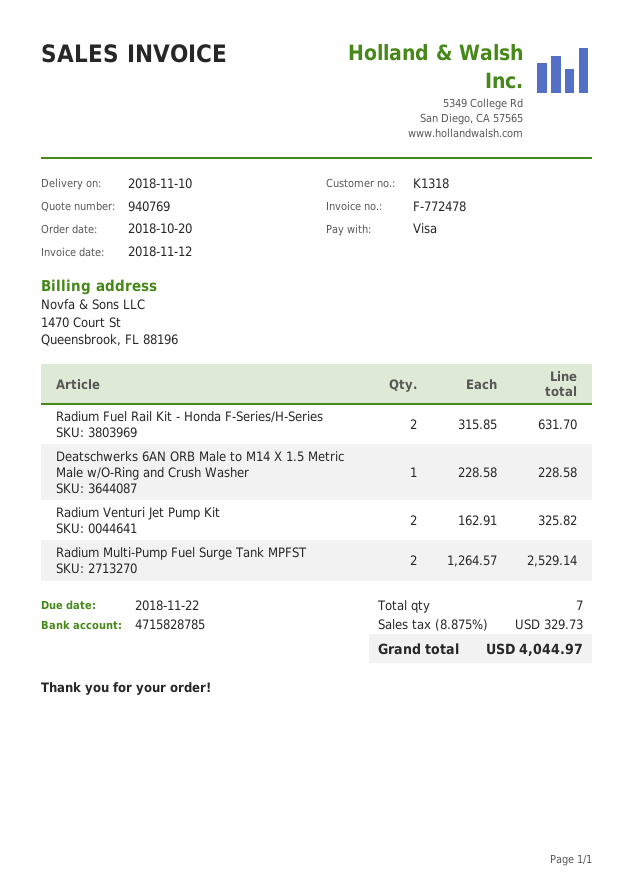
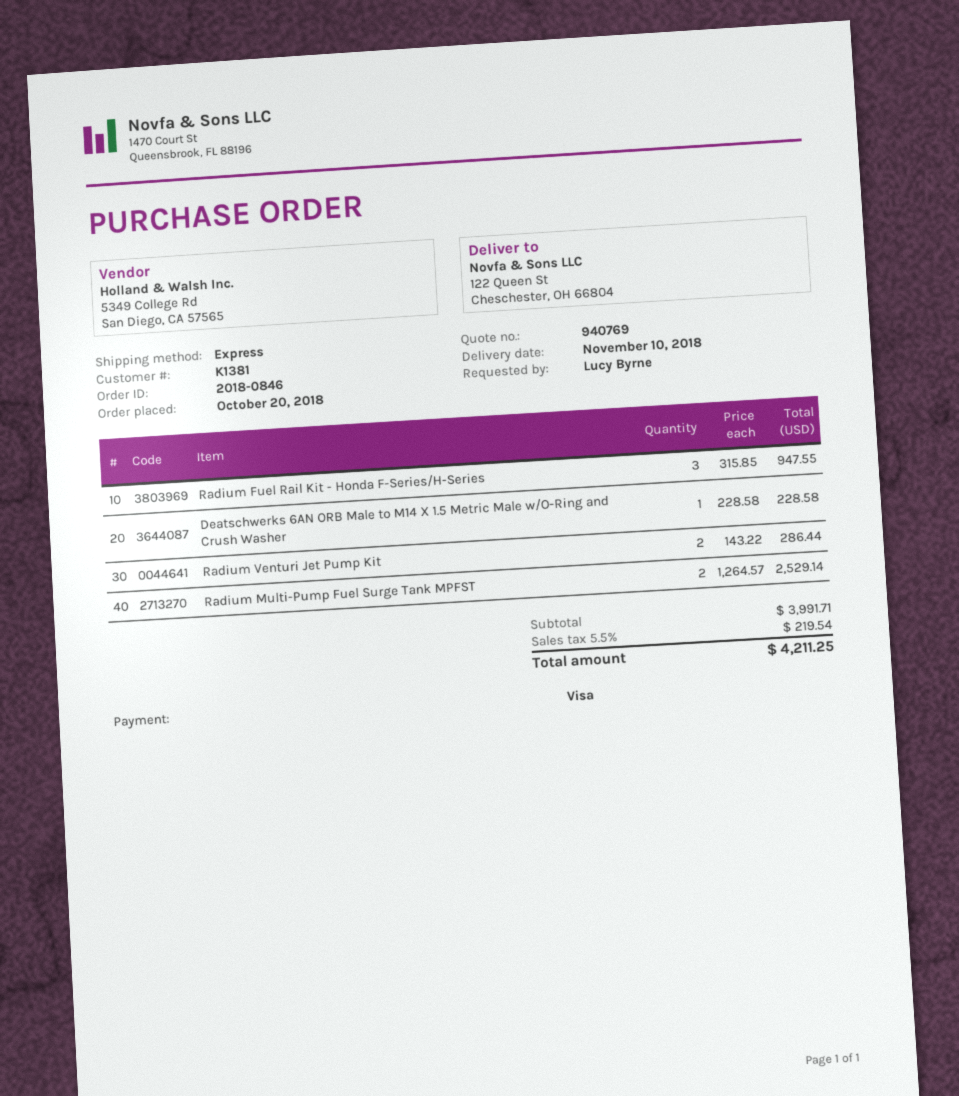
customer number: K1318 -> K1381
Radium Fuel Rail Kit - Honda F-Series/H-Series: 2 x 315.85 = 631.70 -> 3 x 315.85 = 947.55
Radium Venturi Jet Pump Kit: 2 x 162.91 = 325.82 -> 2 x 143.22 = 286.44
tax: 8.875% = 329.73 -> 5.5% = 219.54
total: 4044.97 -> 4211.25

